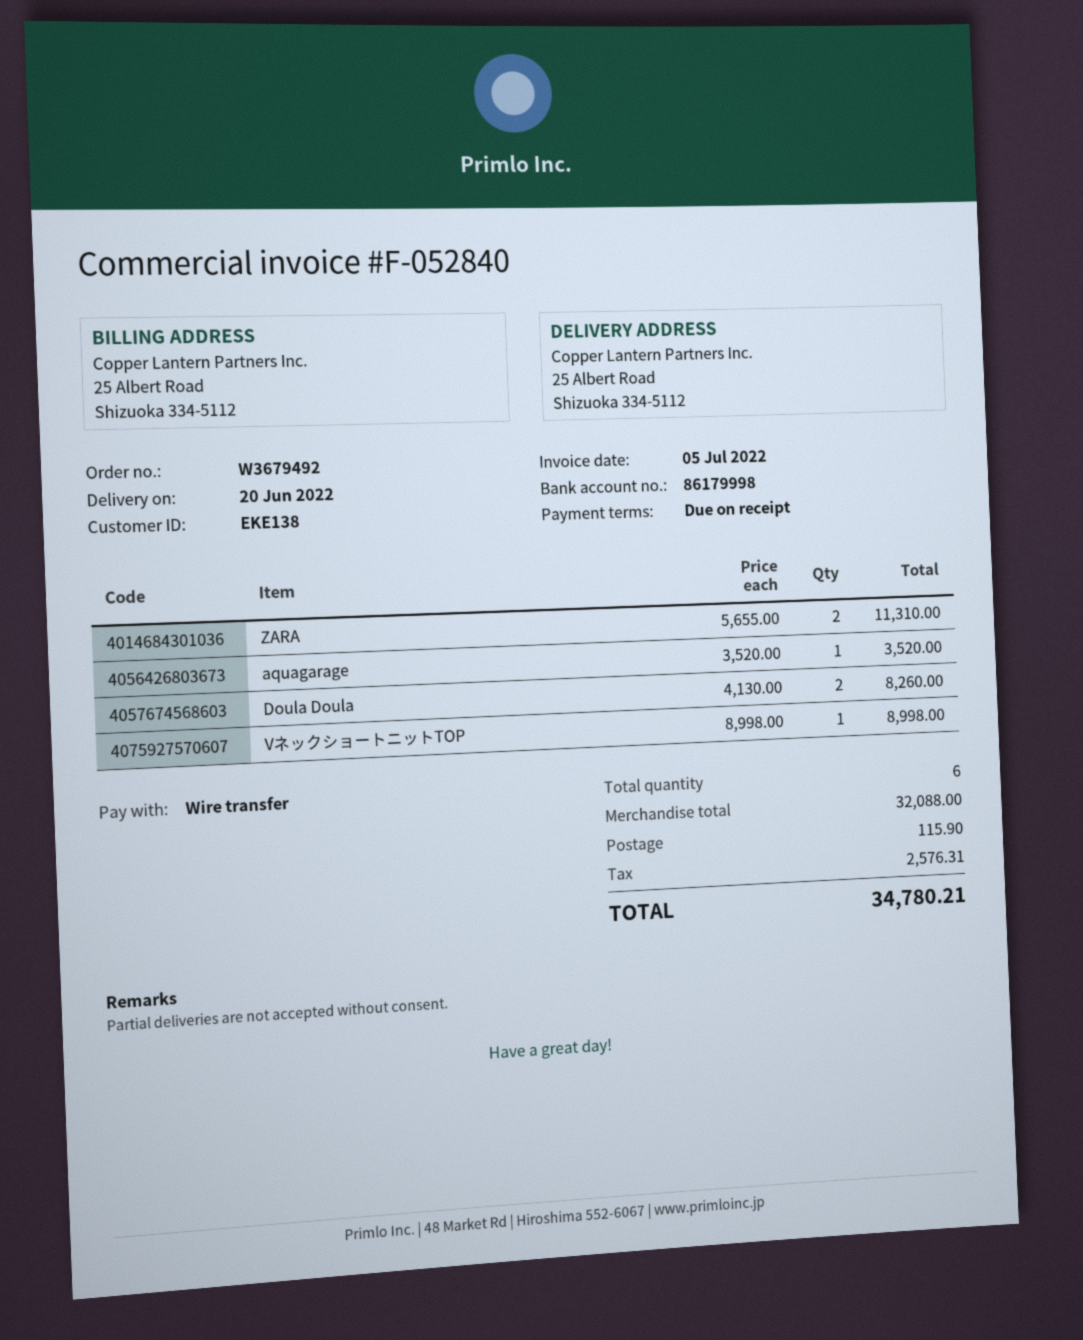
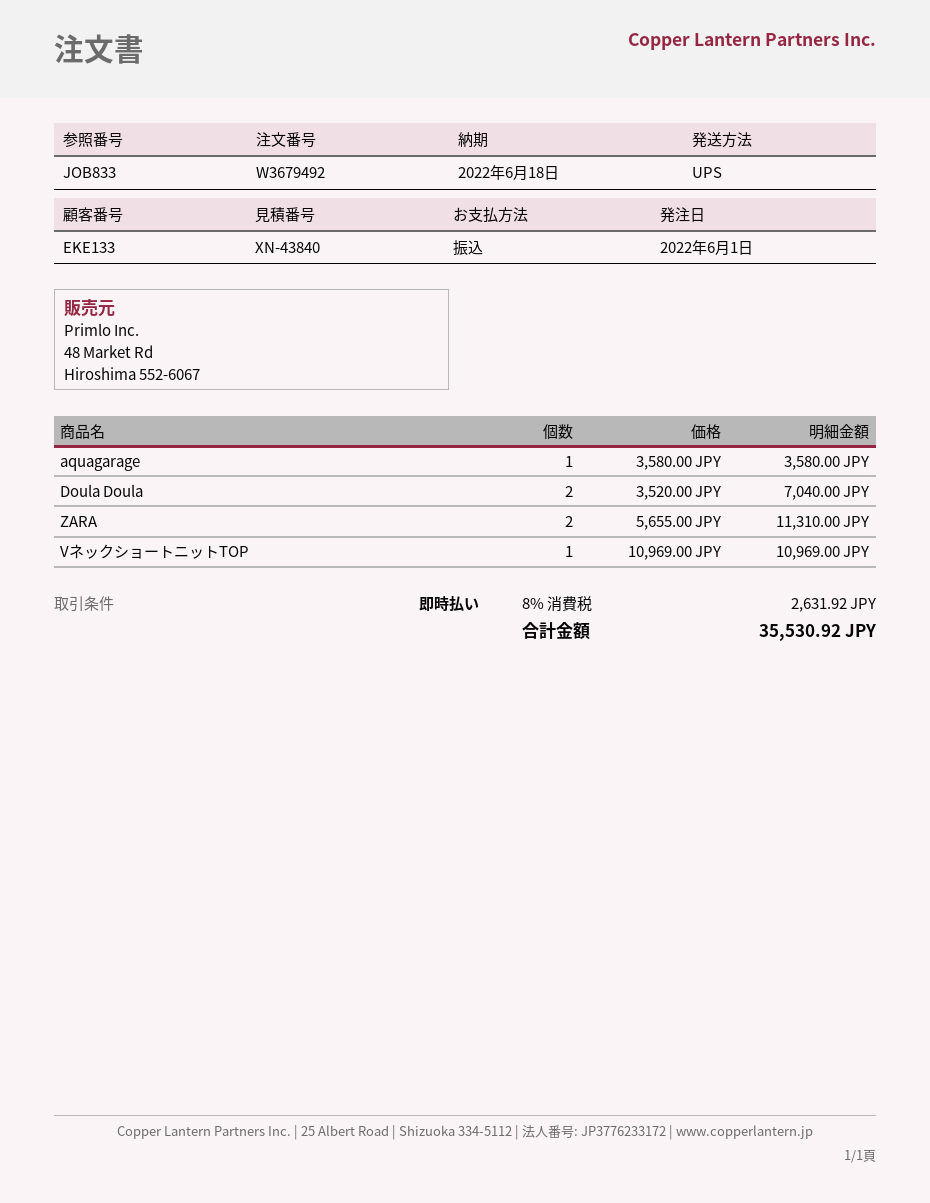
delivery date: 2022-06-20 -> 2022-06-18
customer number: EKE138 -> EKE133
aquagarage: 1 x 3520.00 = 3520.00 -> 1 x 3580.00 = 3580.00
Doula Doula: 2 x 4130.00 = 8260.00 -> 2 x 3520.00 = 7040.00
VネックショートニットTOP: 1 x 8998.00 = 8998.00 -> 1 x 10969.00 = 10969.00
shipping: 115.90 -> none
tax: 2576.31 -> 2631.92
total: 34780.21 -> 35530.92

